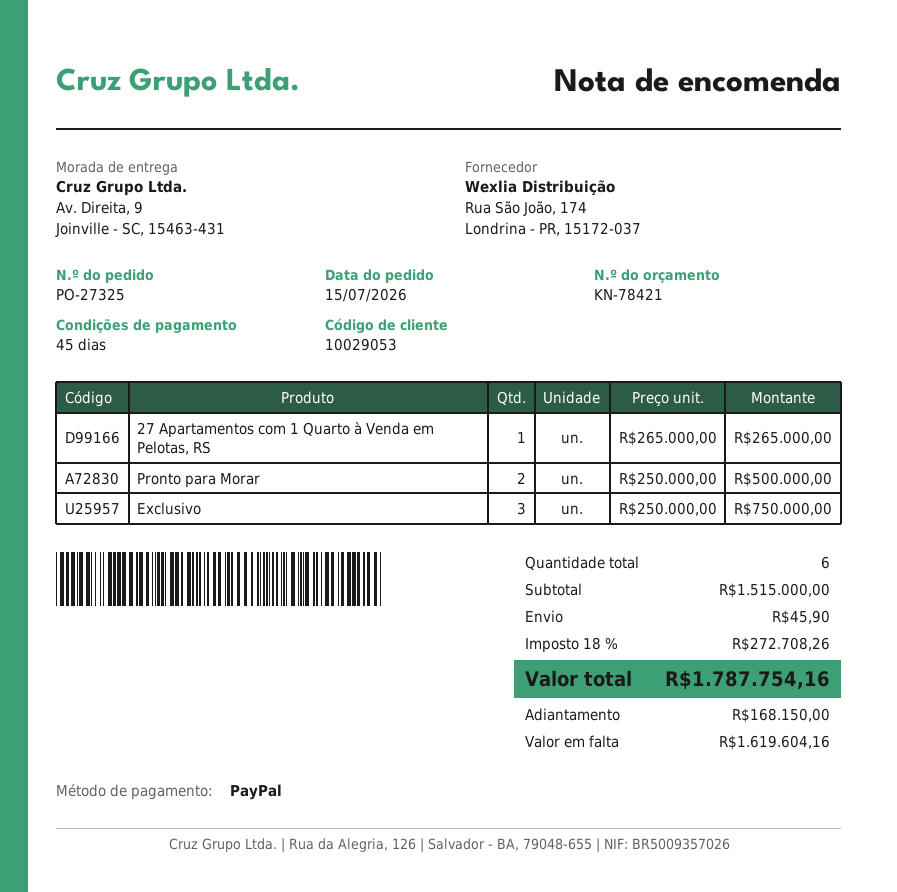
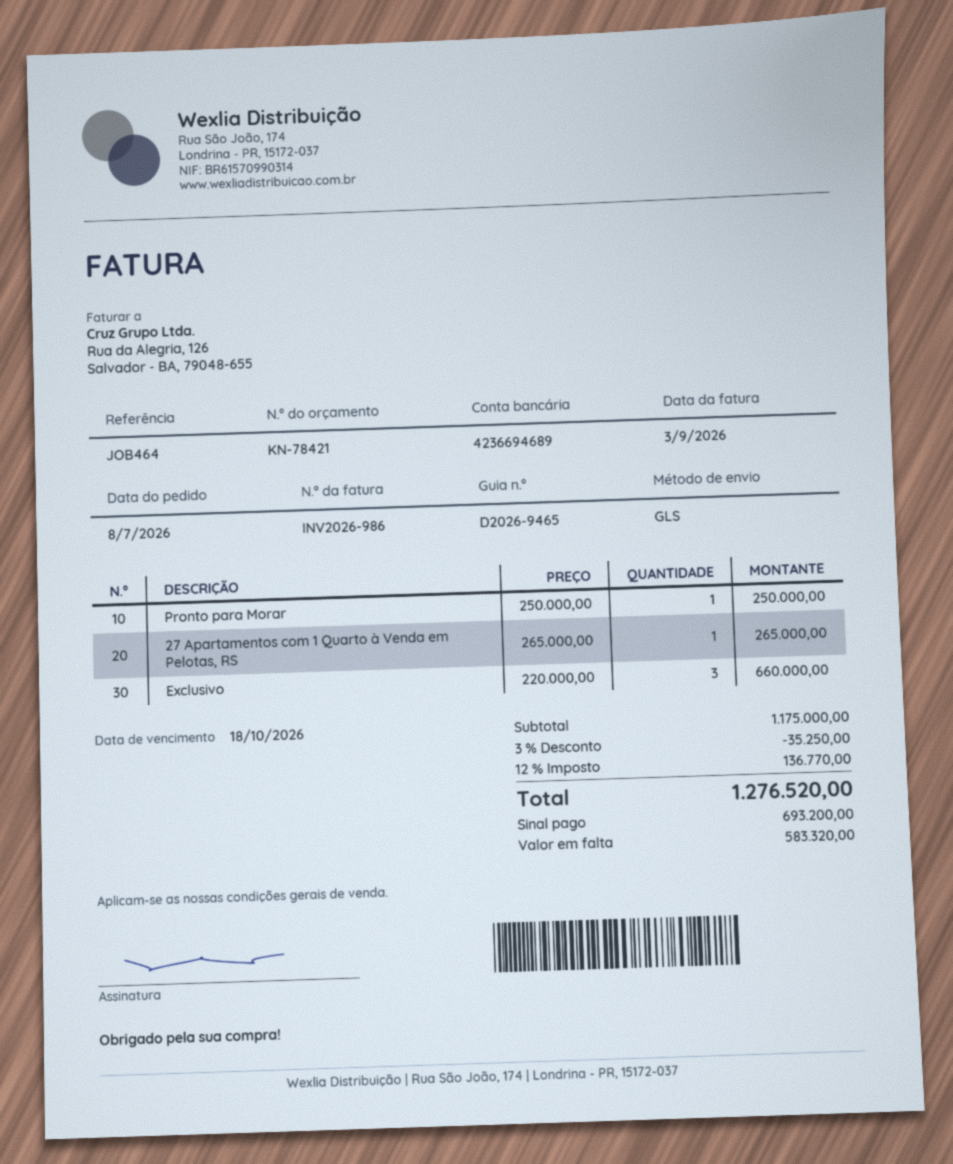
order date: 2026-07-15 -> 2026-07-08
Pronto para Morar: 2 x 250000.00 = 500000.00 -> 1 x 250000.00 = 250000.00
Exclusivo: 3 x 250000.00 = 750000.00 -> 3 x 220000.00 = 660000.00
subtotal: 1515000.00 -> 1175000.00
discount: none -> 3% = 35250.00
shipping: 45.90 -> none
tax: 18% = 272708.26 -> 12% = 136770.00
total: 1787754.16 -> 1276520.00
deposit: 168150.00 -> 693200.00
balance: 1619604.16 -> 583320.00

